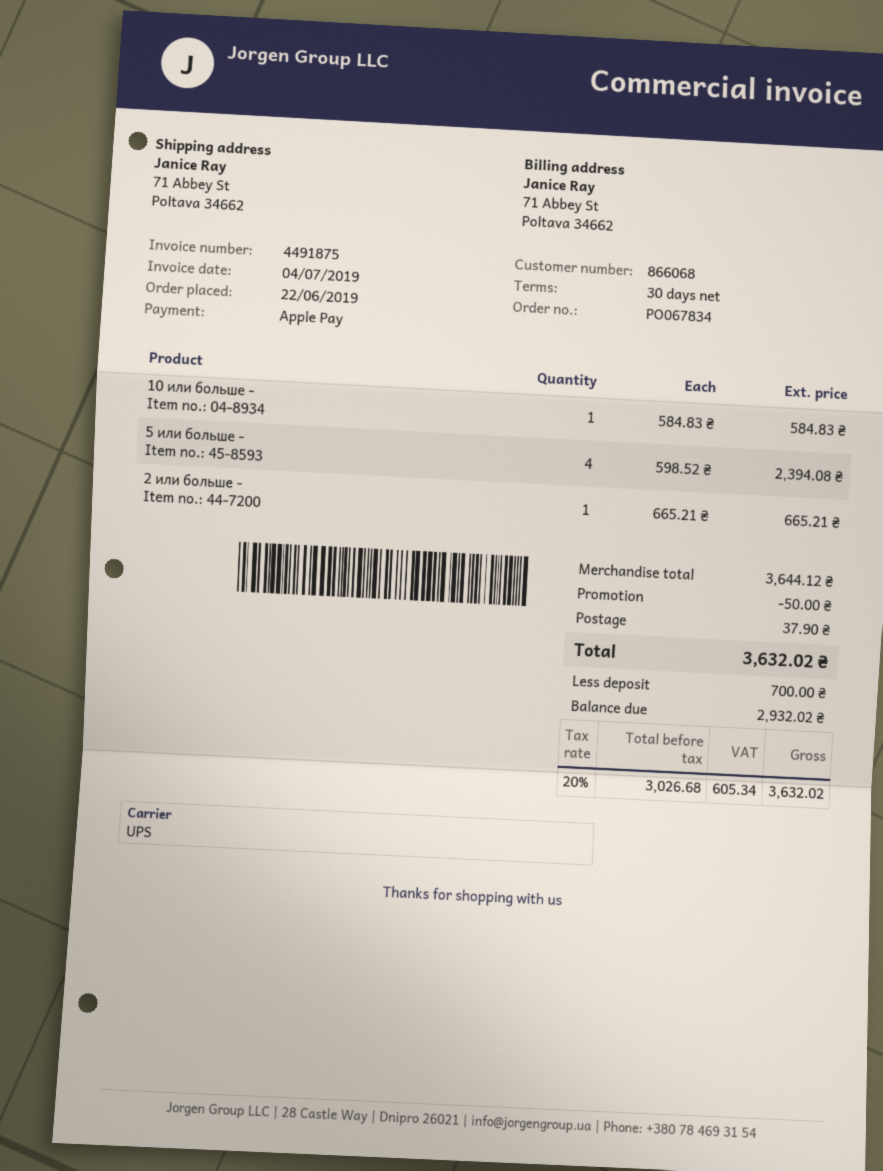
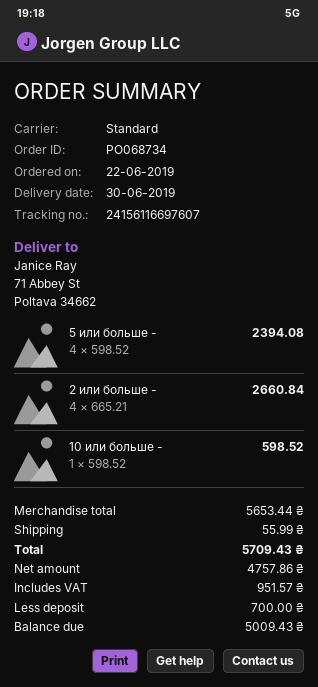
order number: PO067834 -> PO068734
shipping method: UPS -> standard
10 или больше -: 1 x 584.83 = 584.83 -> 1 x 598.52 = 598.52
2 или больше -: 1 x 665.21 = 665.21 -> 4 x 665.21 = 2660.84
subtotal: 3644.12 -> 5653.44
discount: 50.00 -> none
shipping: 37.90 -> 55.99
net: 3026.68 -> 4757.86
tax: 605.34 -> 951.57
total: 3632.02 -> 5709.43
balance: 2932.02 -> 5009.43

